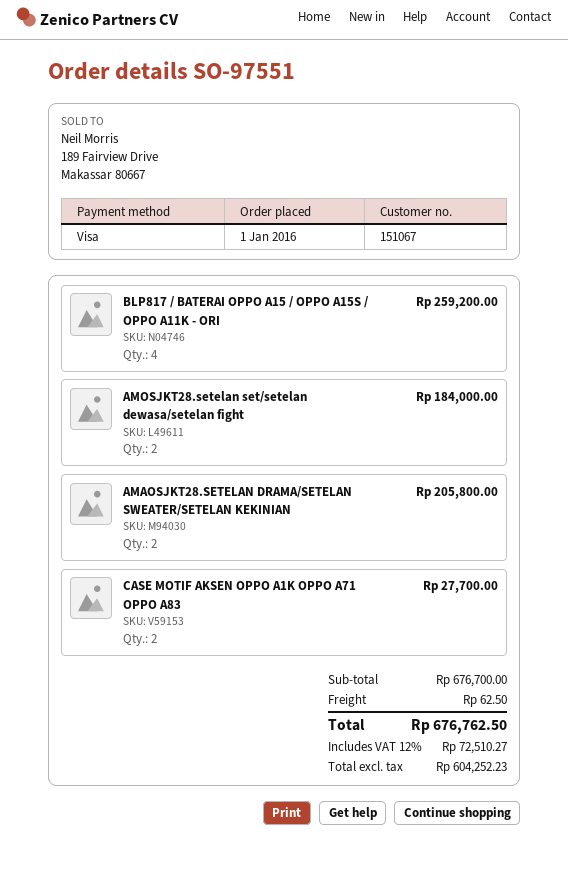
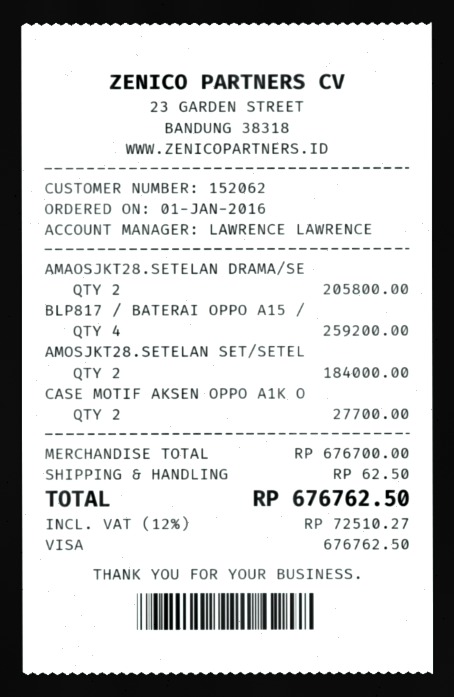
customer number: 151067 -> 152062

